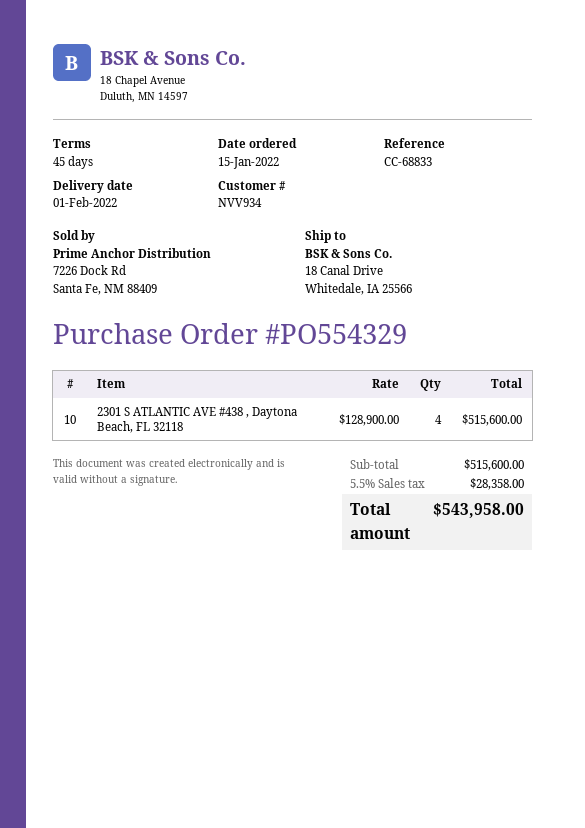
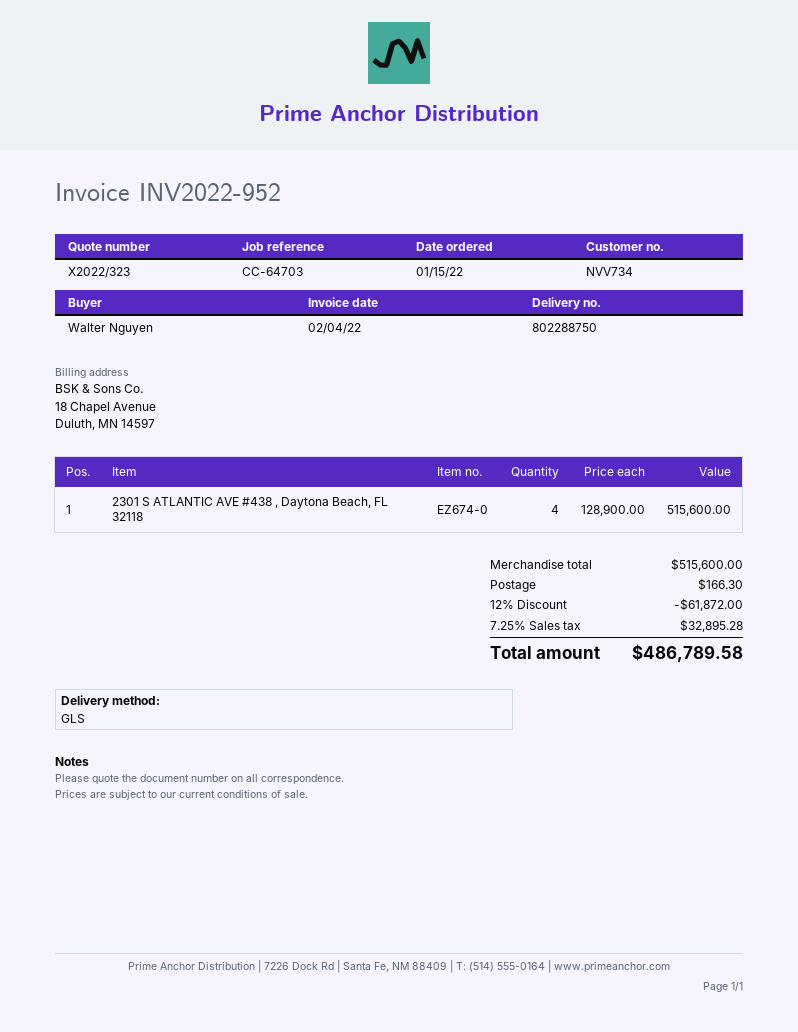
customer number: NVV934 -> NVV734
reference: CC-68833 -> CC-64703
discount: none -> 12% = 61872.00
shipping: none -> 166.30
tax: 5.5% = 28358.00 -> 7.25% = 32895.28
total: 543958.00 -> 486789.58

